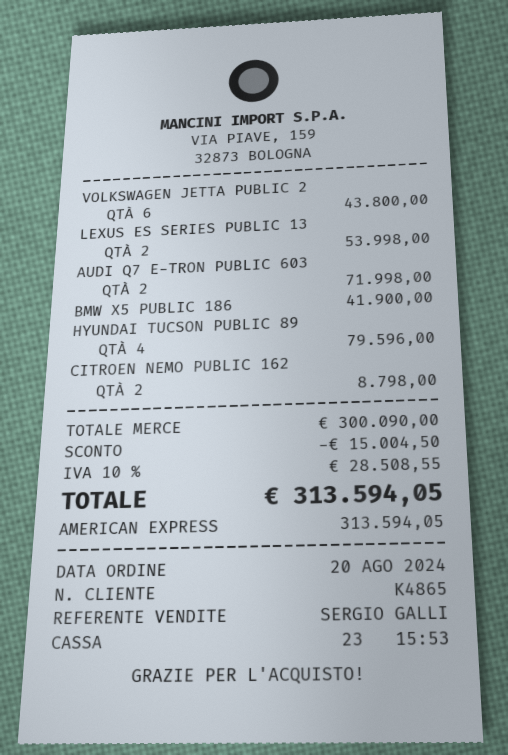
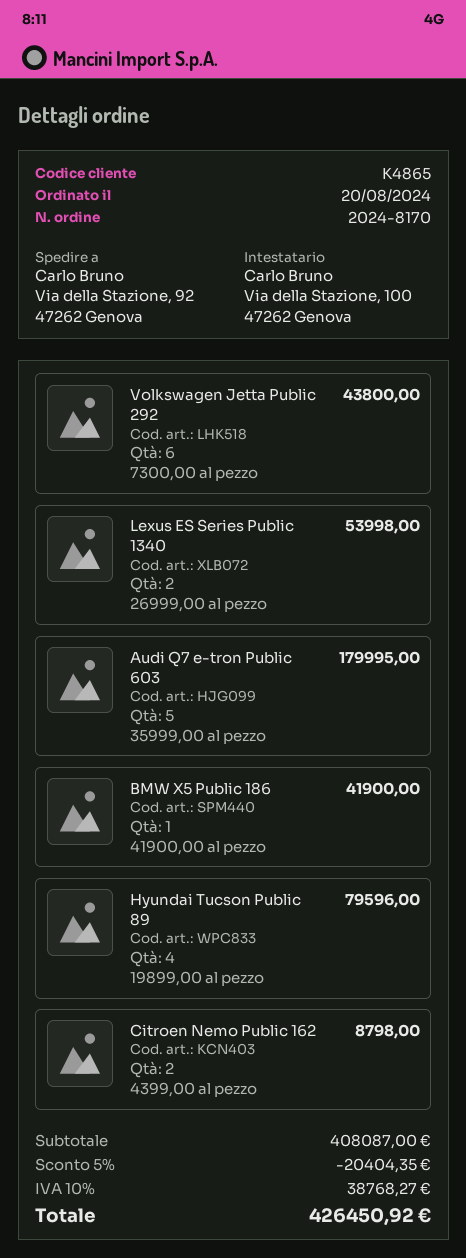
AUDI Q7 E-TRON PUBLIC 603: 2 for 71998.00 -> 5 for 179995.00
subtotal: 300090.00 -> 408087.00
discount: 15004.50 -> 20404.35
tax: 10% = 28508.55 -> 10% = 38768.27
total: 313594.05 -> 426450.92

